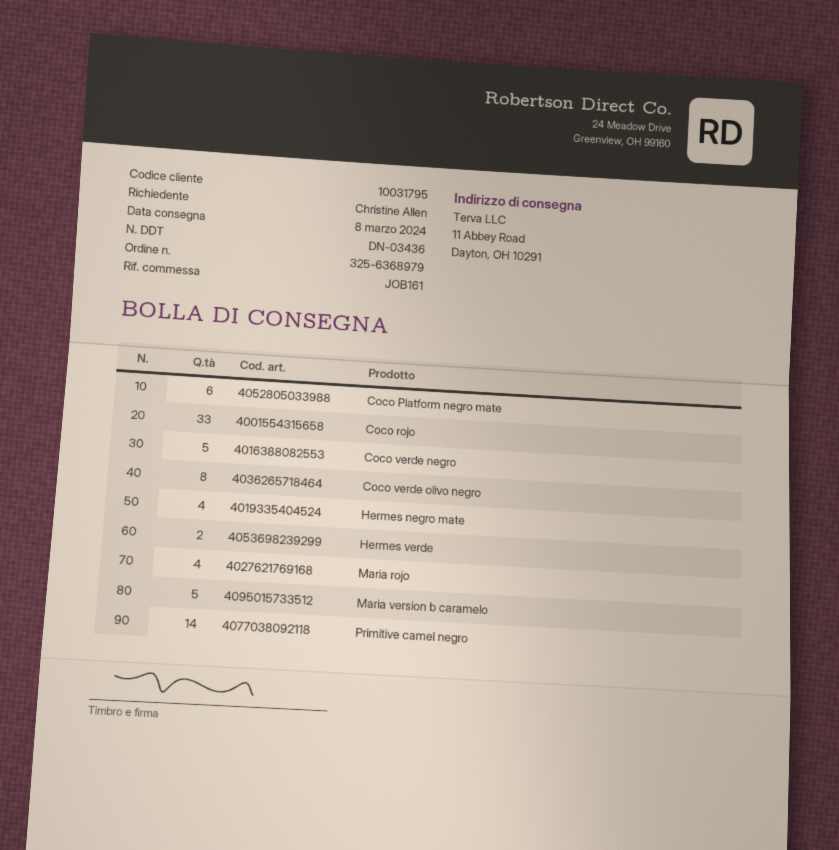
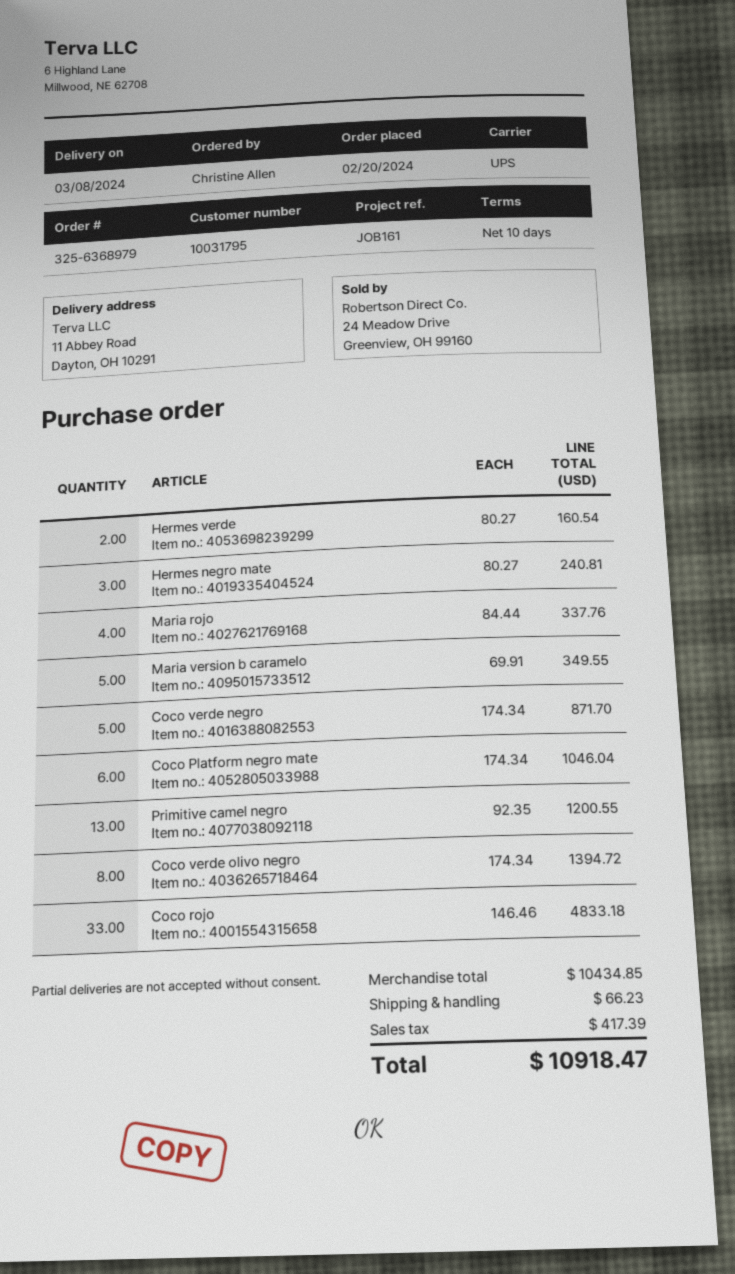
Hermes negro mate: 4 -> 3
Primitive camel negro: 14 -> 13

